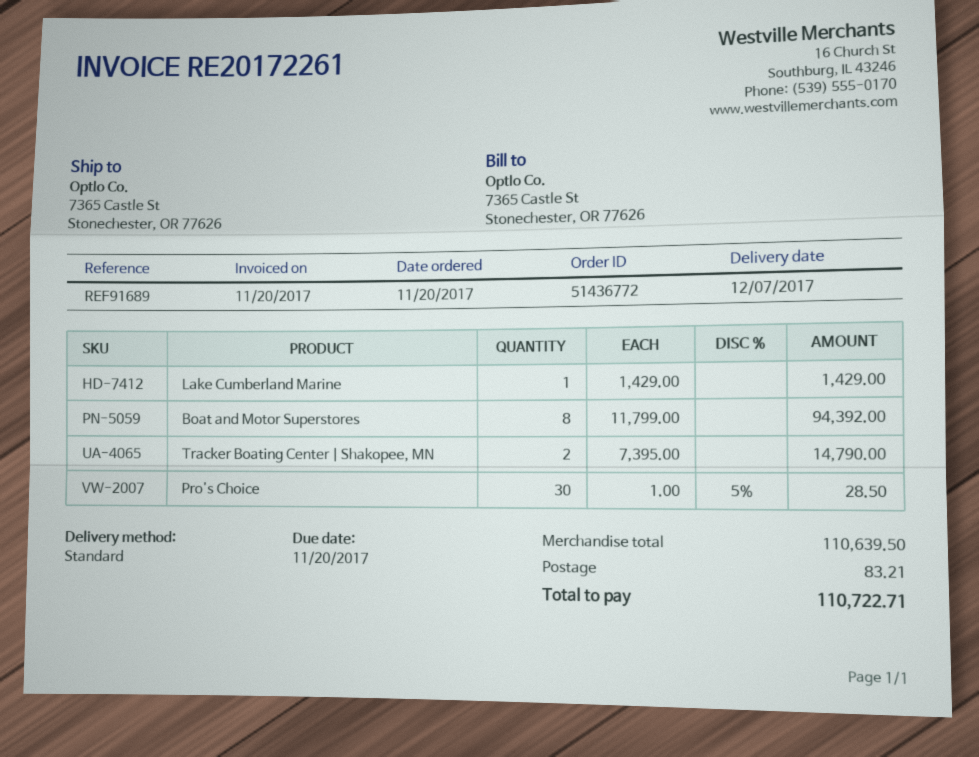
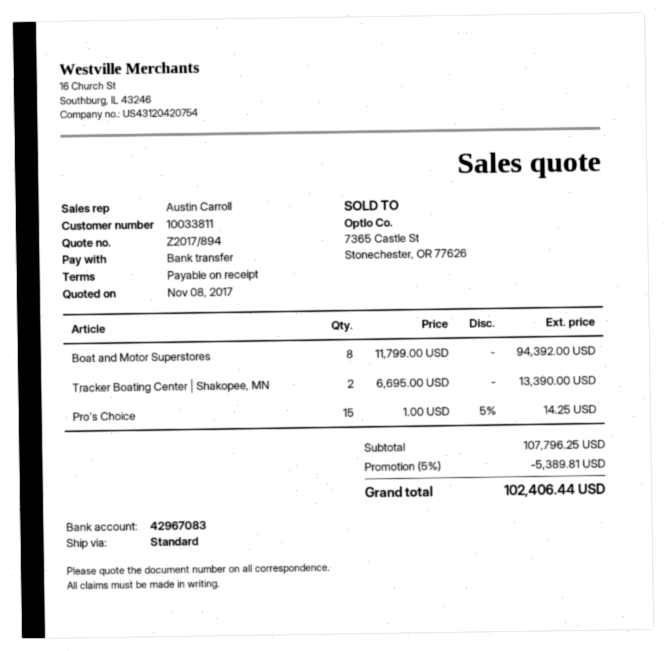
Lake Cumberland Marine: 1 x 1429.00 = 1429.00 -> none
Tracker Boating Center | Shakopee, MN: 2 x 7395.00 = 14790.00 -> 2 x 6695.00 = 13390.00
Pro's Choice: 30 x 1.00 - 5% = 28.50 -> 15 x 1.00 - 5% = 14.25
subtotal: 110639.50 -> 107796.25
discount: none -> 5% = 5389.81
shipping: 83.21 -> none
total: 110722.71 -> 102406.44

